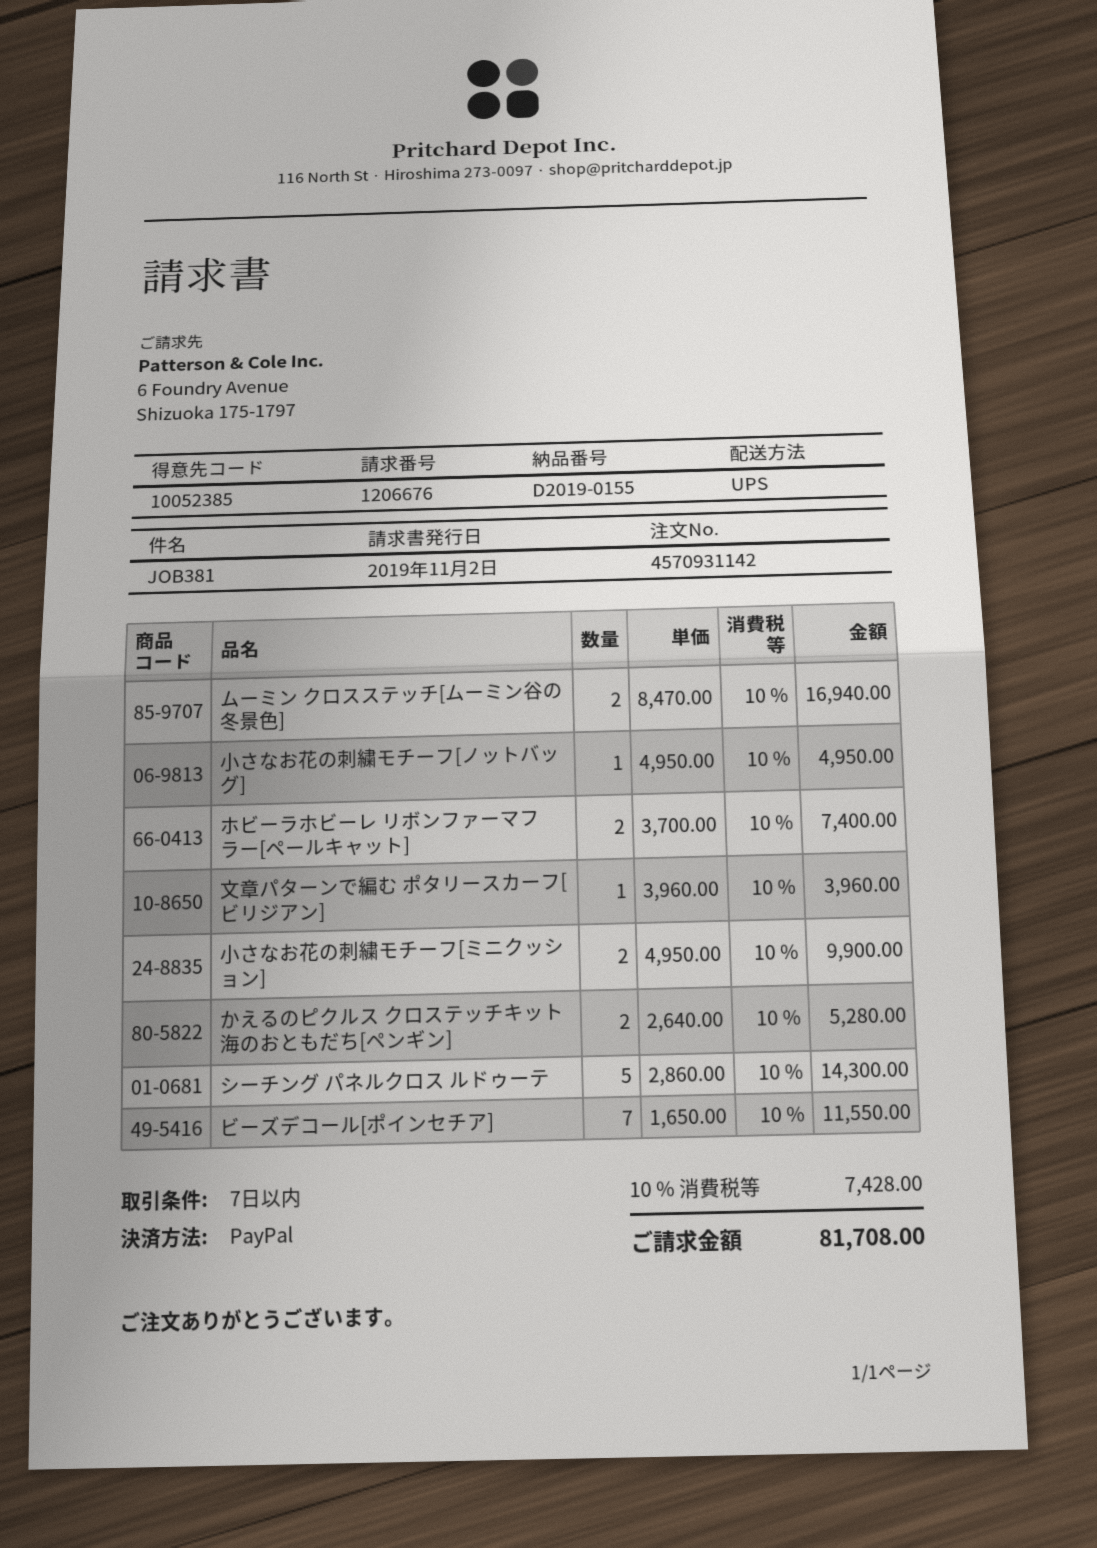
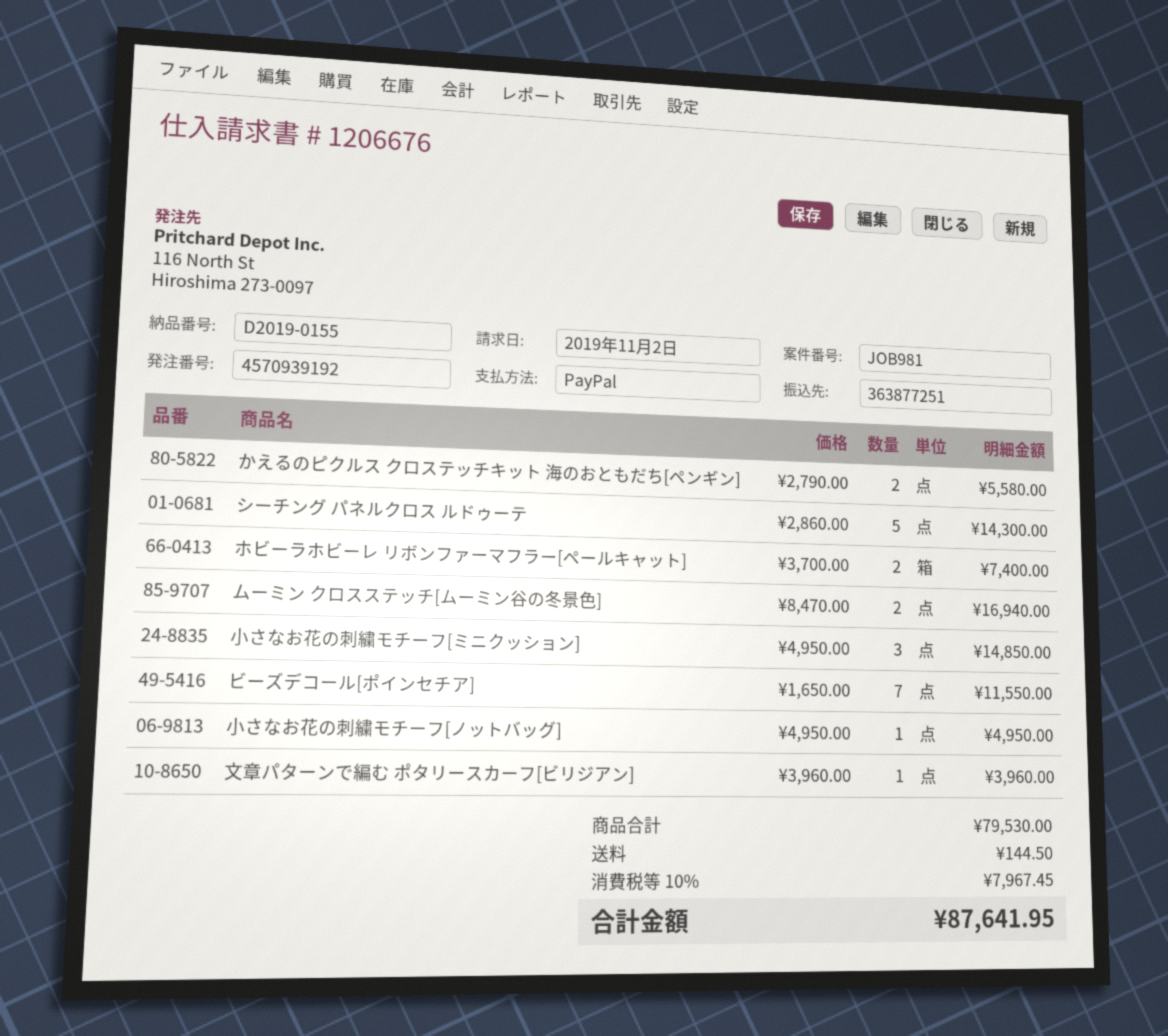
order number: 4570931142 -> 4570939192
reference: JOB381 -> JOB981
小さなお花の刺繍モチーフ[ミニクッション]: 2 x 4950.00 = 9900.00 -> 3 x 4950.00 = 14850.00
かえるのピクルス クロステッチキット 海のおともだち[ペンギン]: 2 x 2640.00 = 5280.00 -> 2 x 2790.00 = 5580.00
shipping: none -> 144.50
tax: 10% = 7428.00 -> 10% = 7967.45
total: 81708.00 -> 87641.95

